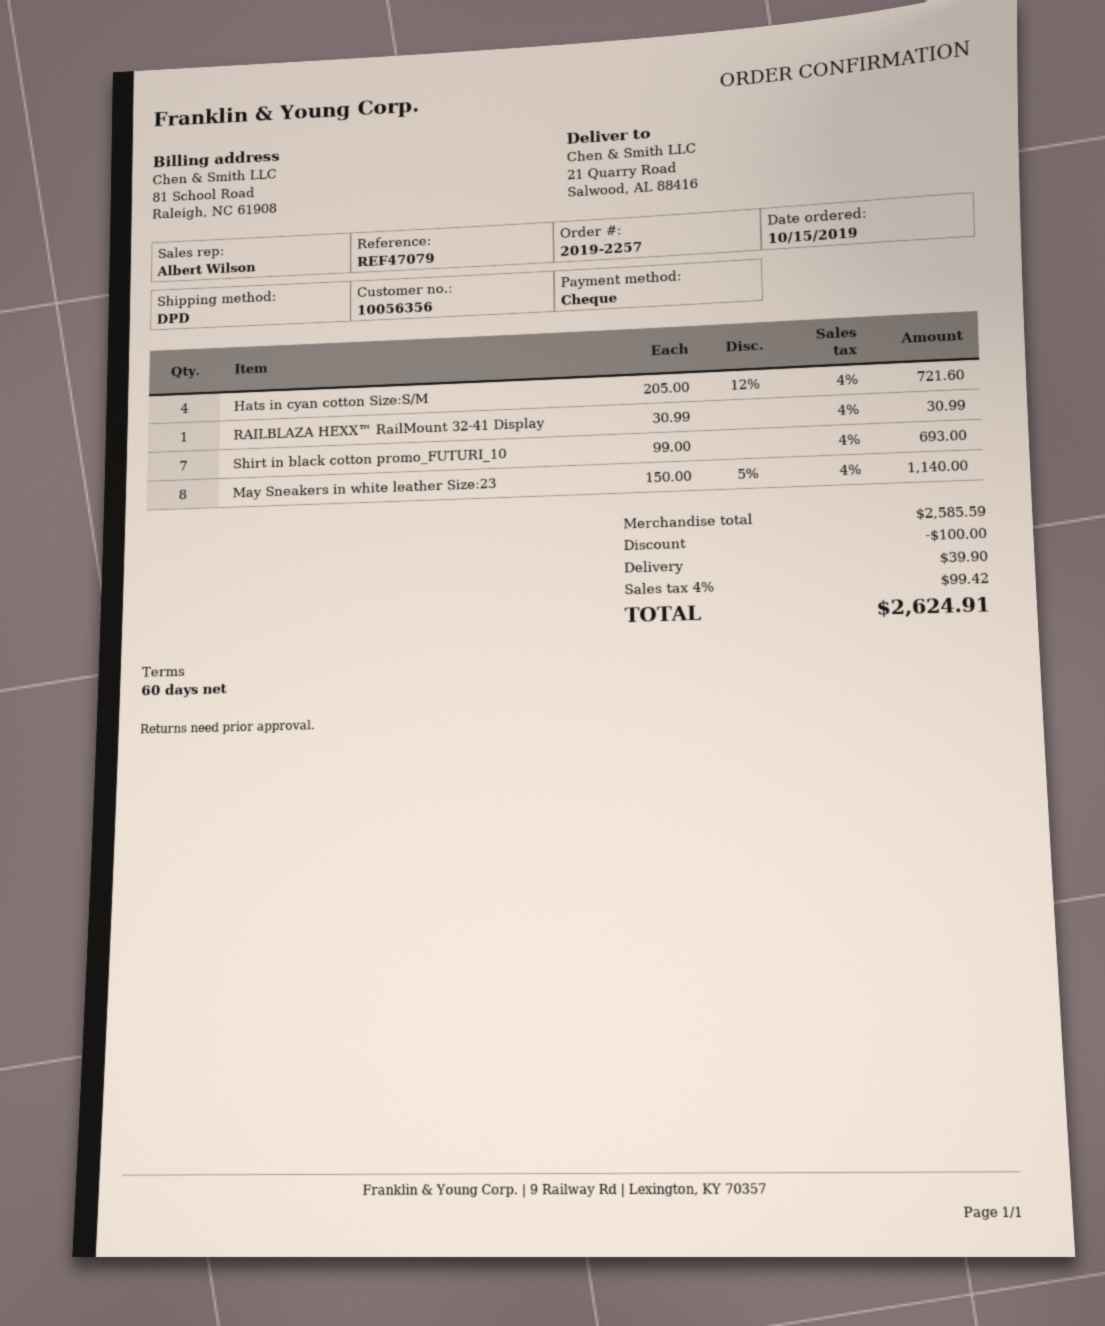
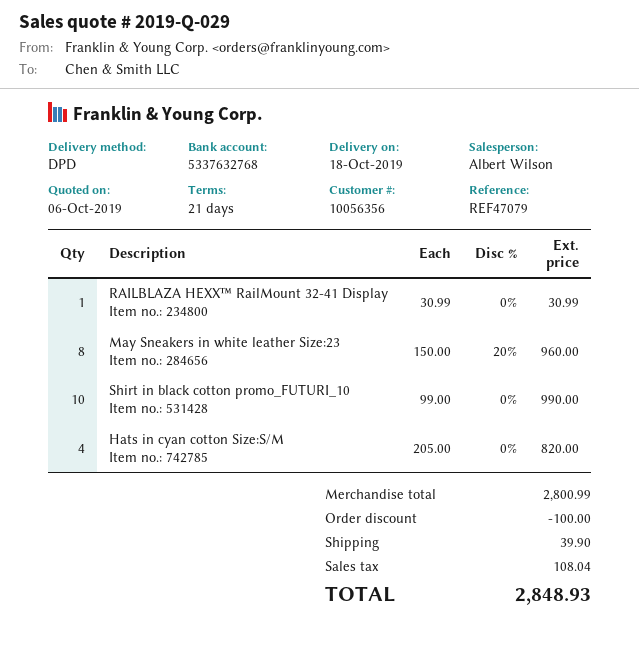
payment terms: 60 days -> 21 days
Hats in cyan cotton Size:S/M: 4 x 205.00 - 12% = 721.60 -> 4 x 205.00 = 820.00
Shirt in black cotton promo_FUTURI_10: 7 x 99.00 = 693.00 -> 10 x 99.00 = 990.00
May Sneakers in white leather Size:23: 8 x 150.00 - 5% = 1140.00 -> 8 x 150.00 - 20% = 960.00
subtotal: 2585.59 -> 2800.99
tax: 99.42 -> 108.04
total: 2624.91 -> 2848.93

